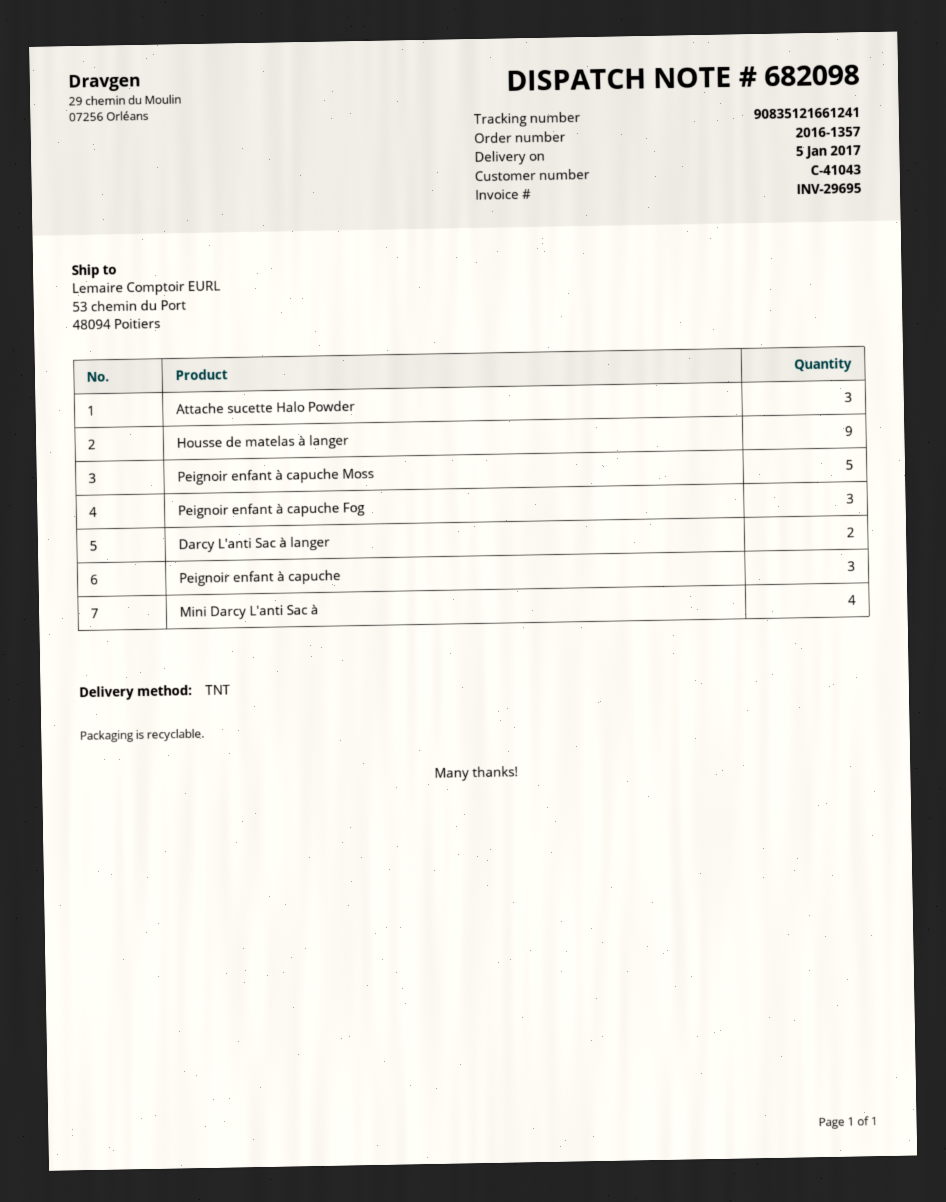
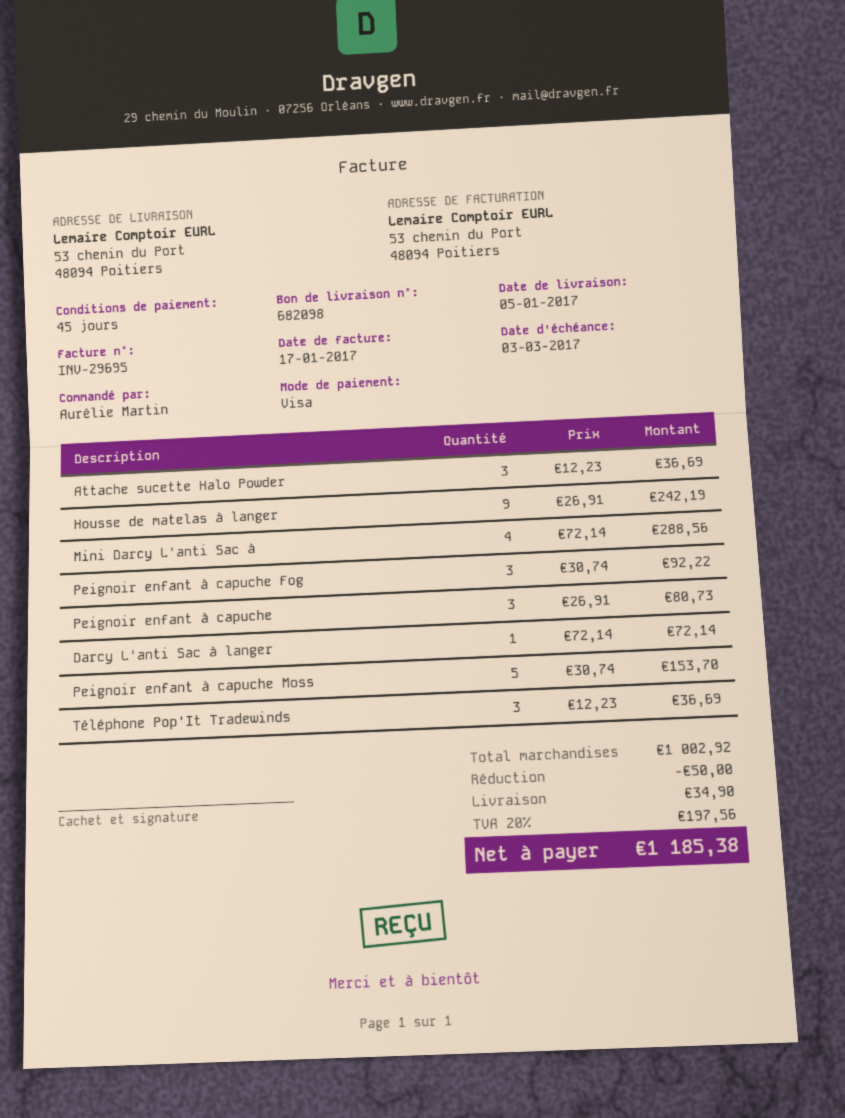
Darcy L'anti Sac à langer: 2 -> 1
Téléphone Pop'It Tradewinds: none -> 3

